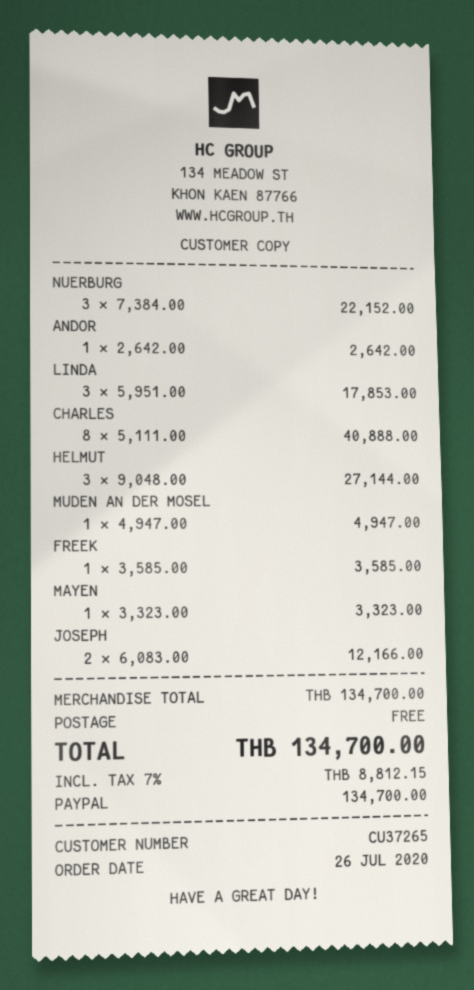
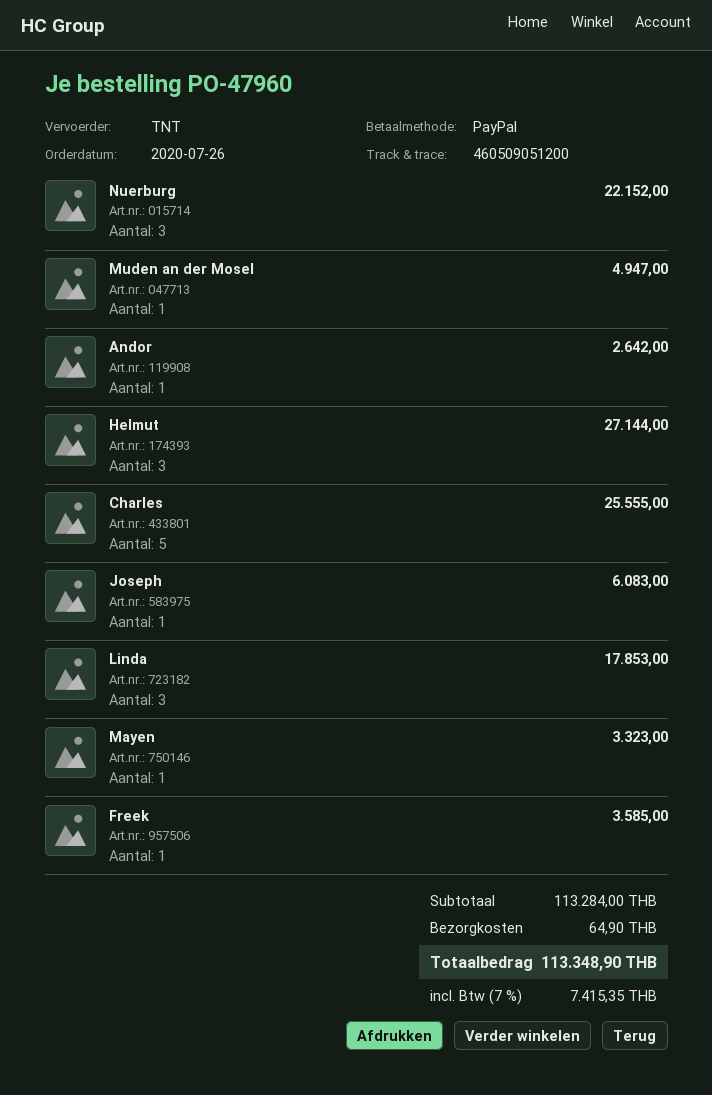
CHARLES: 8 for 40888.00 -> 5 for 25555.00
JOSEPH: 2 for 12166.00 -> 1 for 6083.00
subtotal: 134700.00 -> 113284.00
shipping: 0.00 -> 64.90
tax: 7% = 8812.15 -> 7% = 7415.35
total: 134700.00 -> 113348.90

